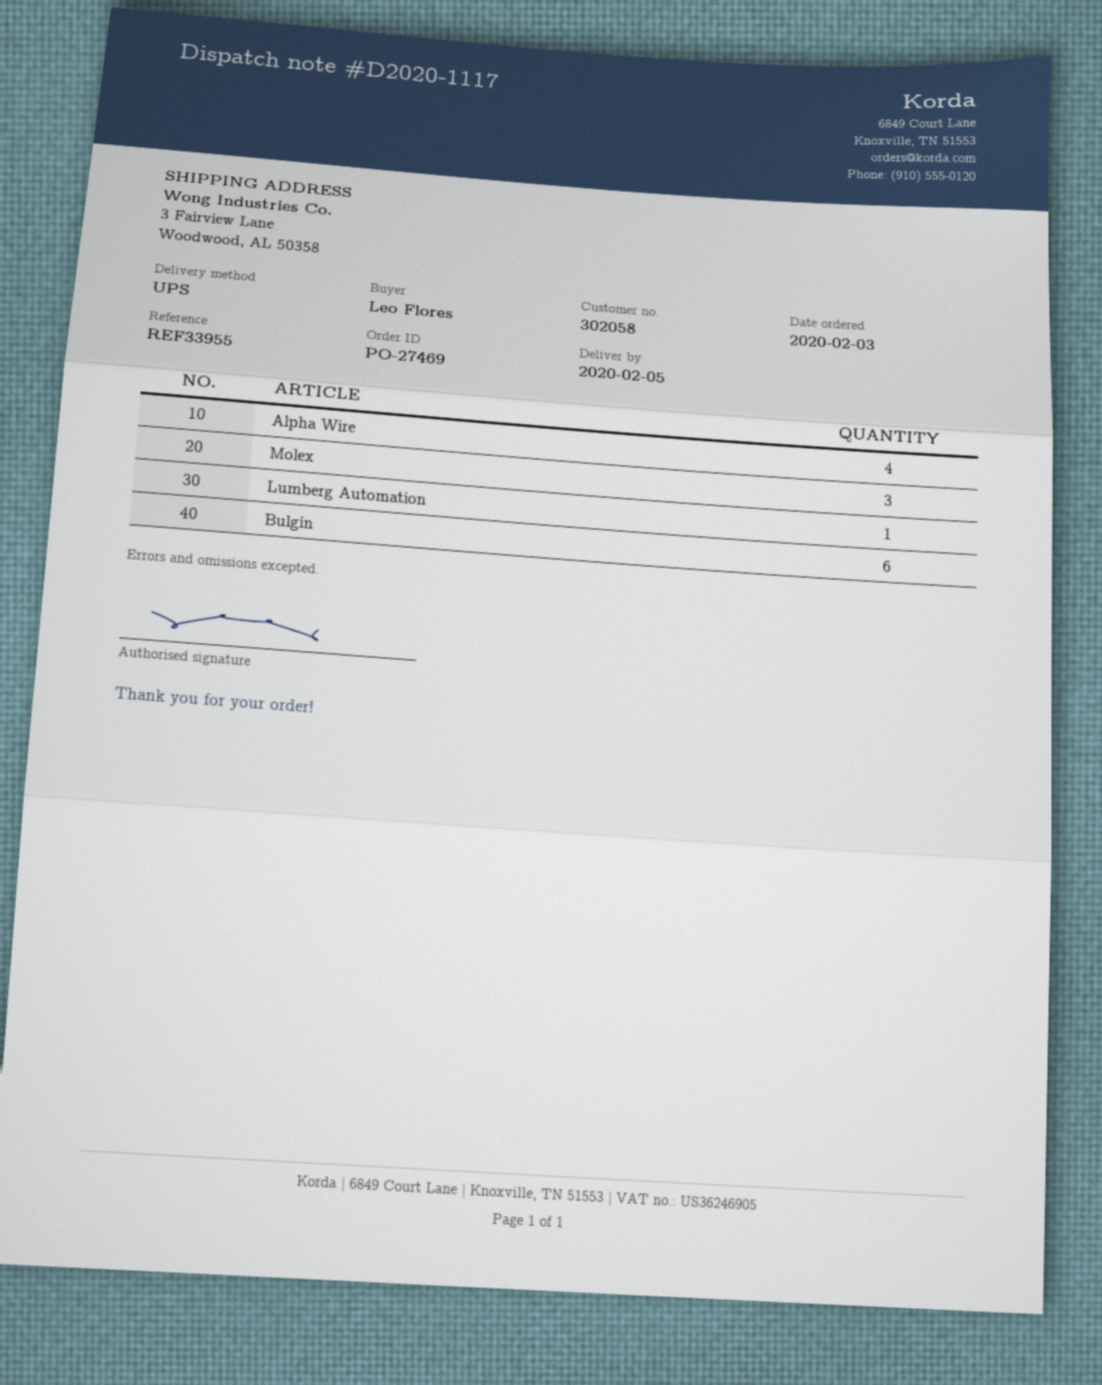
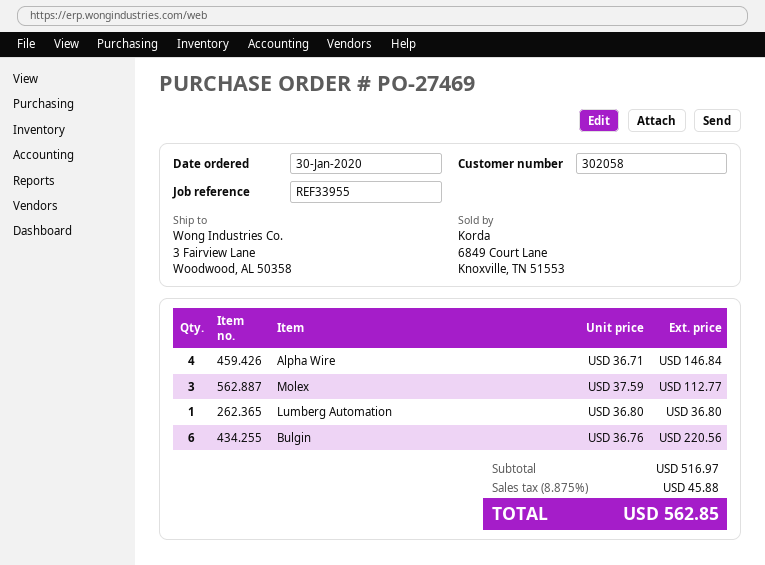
order date: 2020-02-03 -> 2020-01-30

